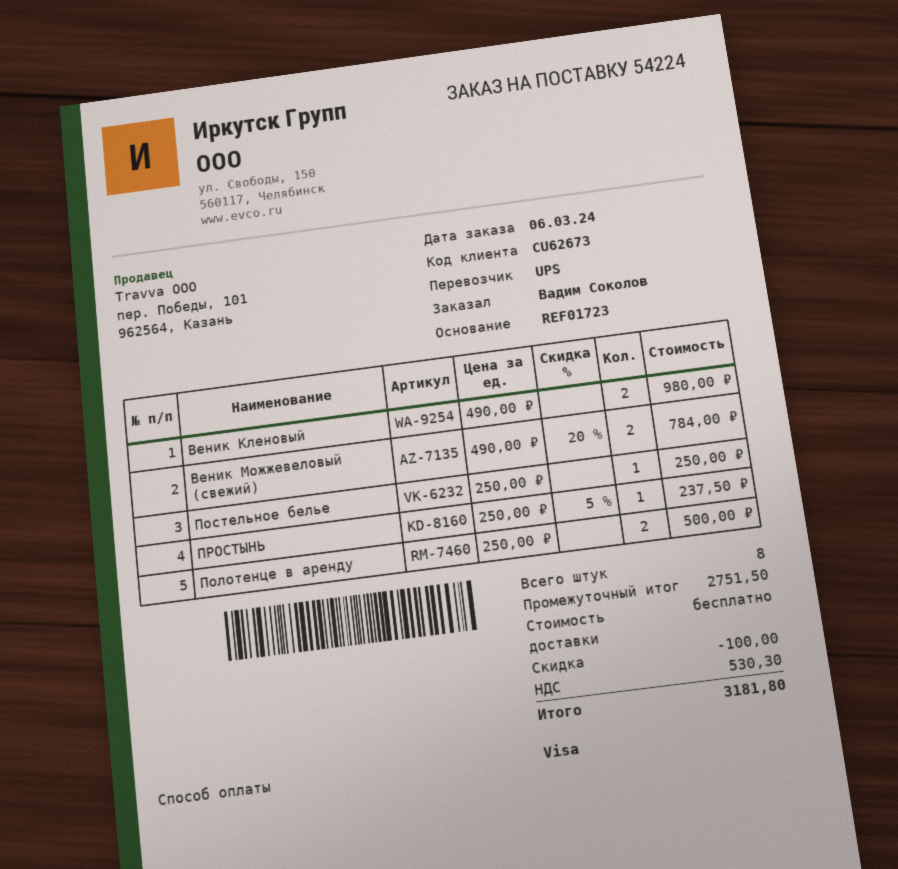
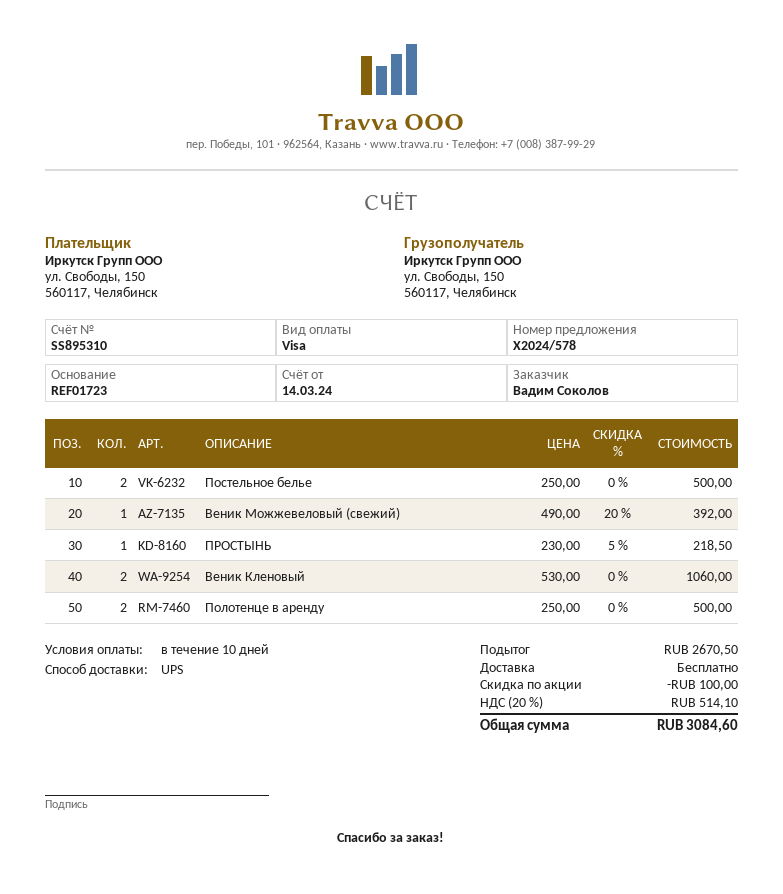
Веник Кленовый: 2 x 490.00 = 980.00 -> 2 x 530.00 = 1060.00
Веник Можжевеловый (свежий): 2 x 490.00 - 20% = 784.00 -> 1 x 490.00 - 20% = 392.00
Постельное белье: 1 x 250.00 = 250.00 -> 2 x 250.00 = 500.00
ПРОСТЫНЬ: 1 x 250.00 - 5% = 237.50 -> 1 x 230.00 - 5% = 218.50
subtotal: 2751.50 -> 2670.50
tax: 530.30 -> 514.10
total: 3181.80 -> 3084.60

